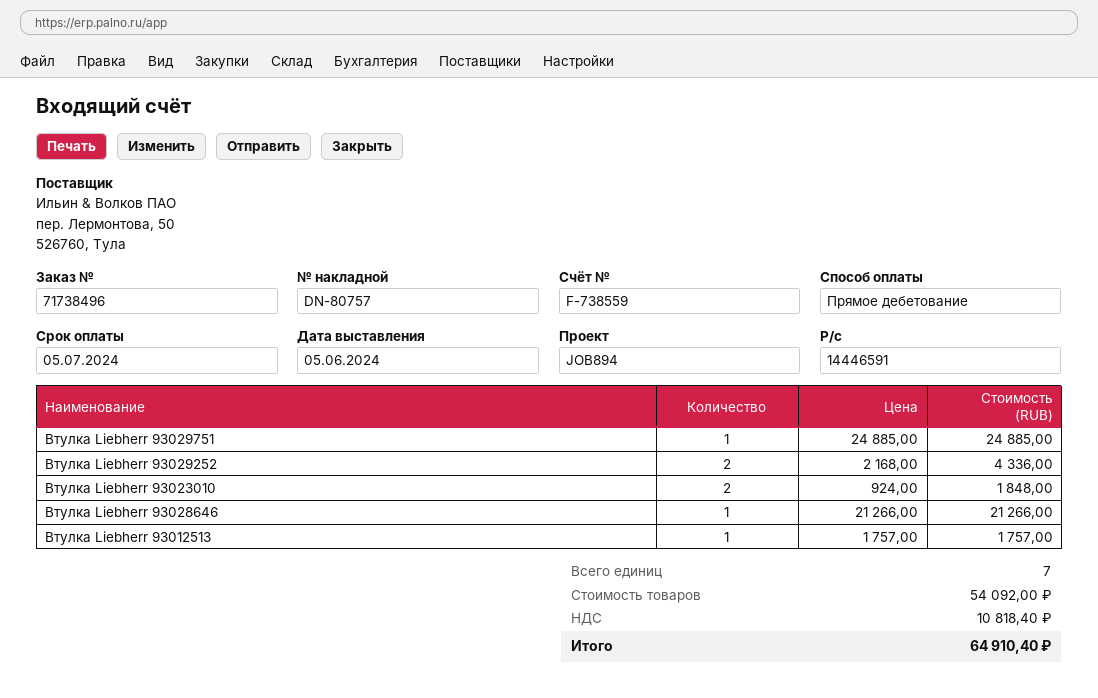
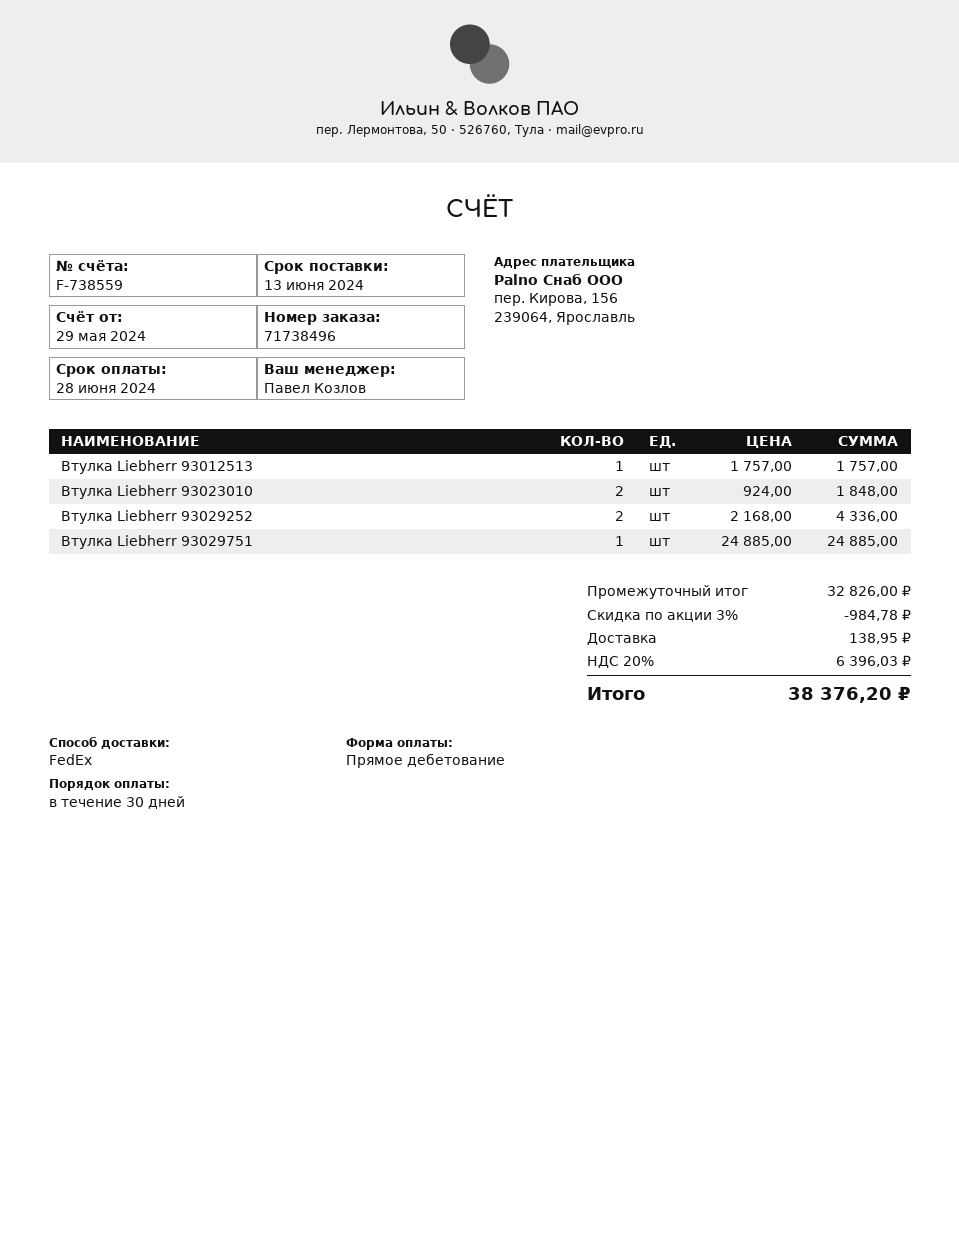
invoice date: 2024-06-05 -> 2024-05-29
due date: 2024-07-05 -> 2024-06-28
Втулка Liebherr 93028646: 1 x 21266.00 = 21266.00 -> none
subtotal: 54092.00 -> 32826.00
discount: none -> 3% = 984.78
shipping: none -> 138.95
tax: 10818.40 -> 6396.03
total: 64910.40 -> 38376.20

